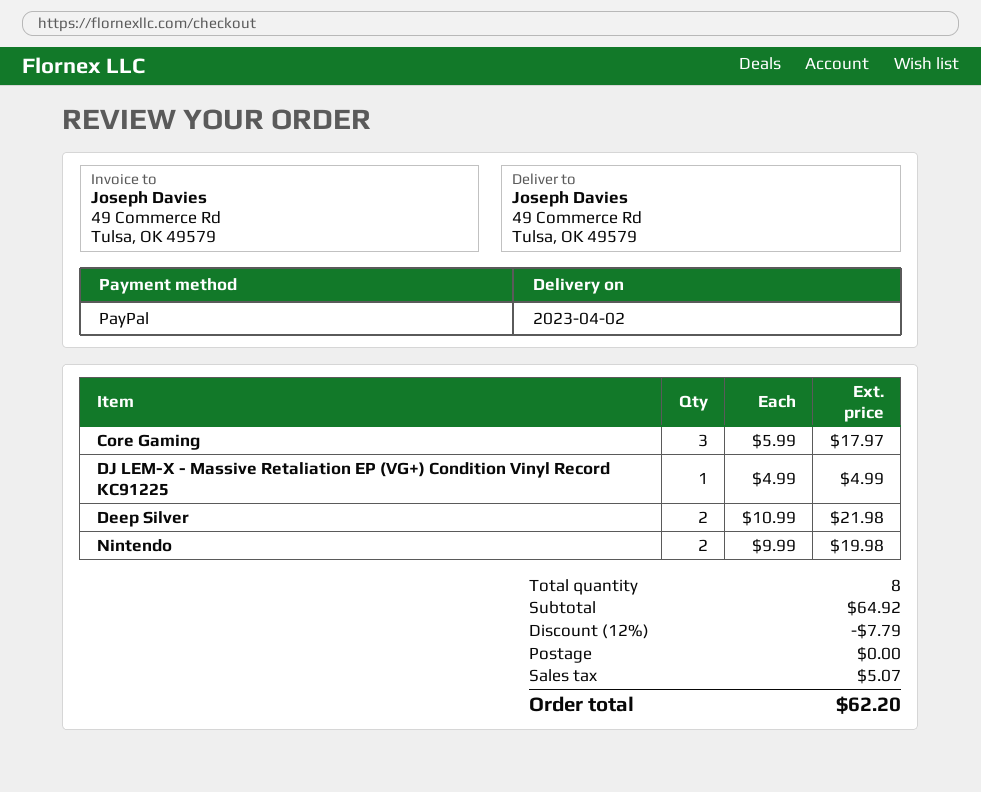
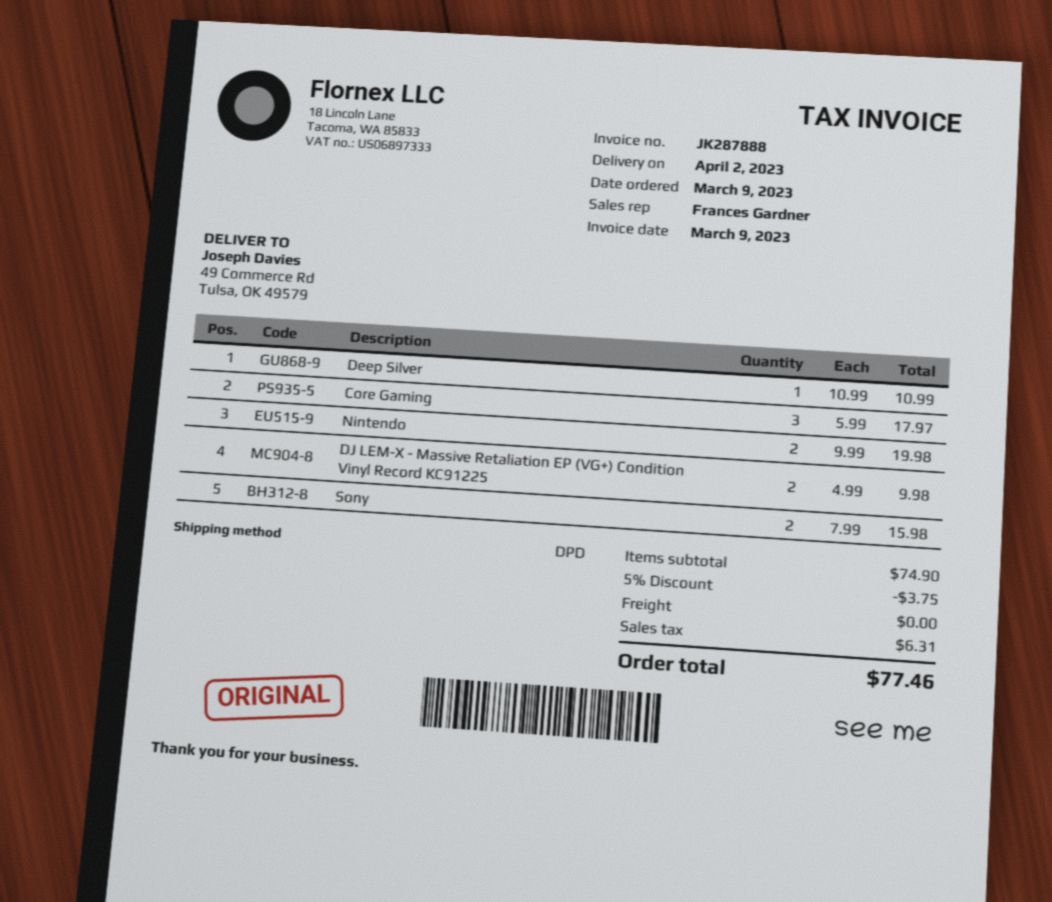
DJ LEM-X - Massive Retaliation EP (VG+) Condition Vinyl Record KC91225: 1 x 4.99 = 4.99 -> 2 x 4.99 = 9.98
Deep Silver: 2 x 10.99 = 21.98 -> 1 x 10.99 = 10.99
Sony: none -> 2 x 7.99 = 15.98
subtotal: 64.92 -> 74.90
discount: 12% = 7.79 -> 5% = 3.75
tax: 5.07 -> 6.31
total: 62.20 -> 77.46

